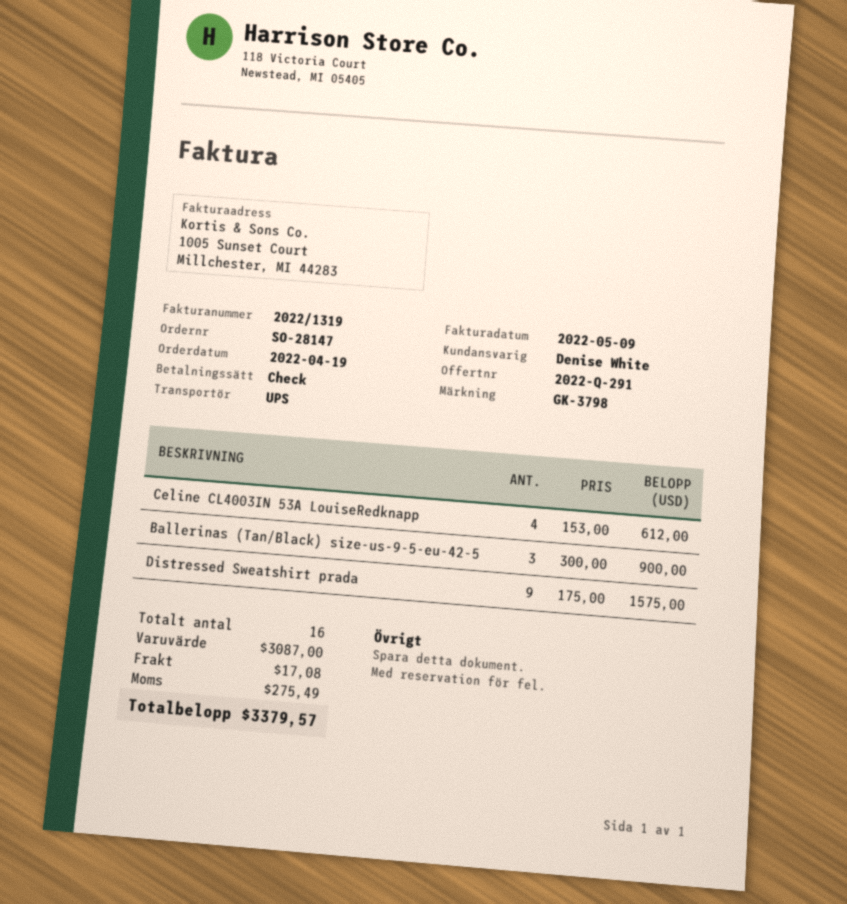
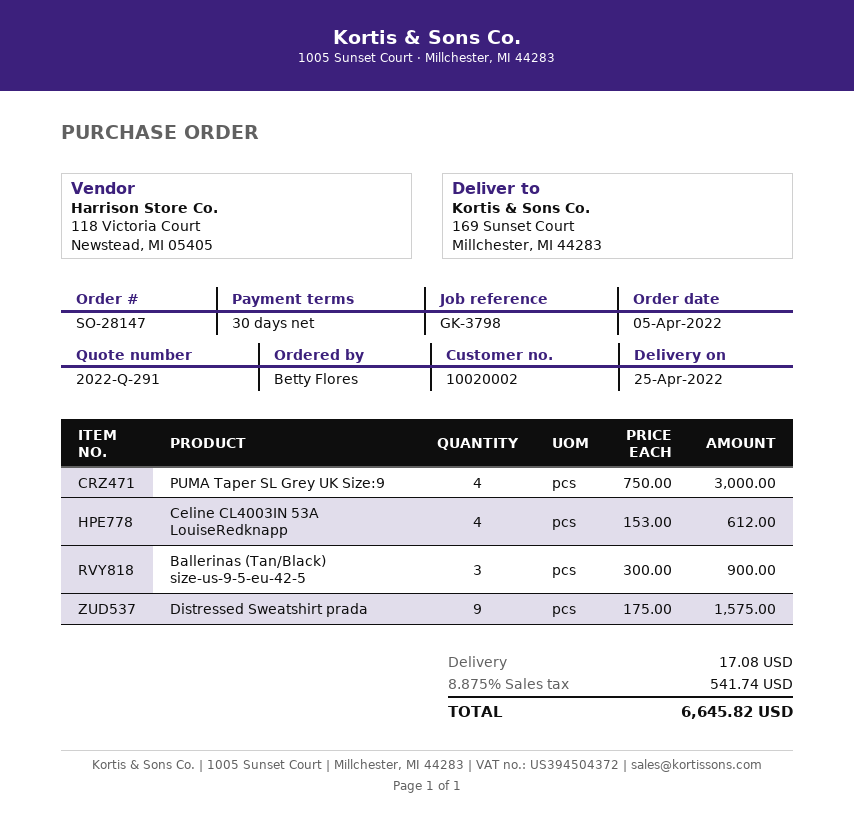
order date: 2022-04-19 -> 2022-04-05
PUMA Taper SL Grey UK Size:9: none -> 4 x 750.00 = 3000.00
tax: 275.49 -> 541.74
total: 3379.57 -> 6645.82

